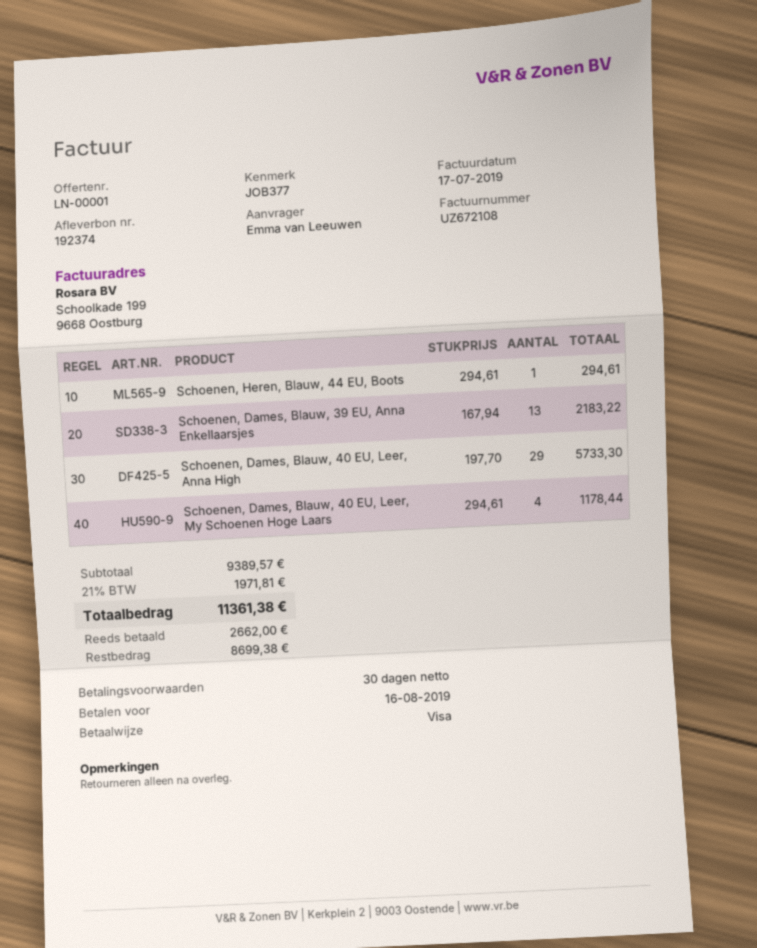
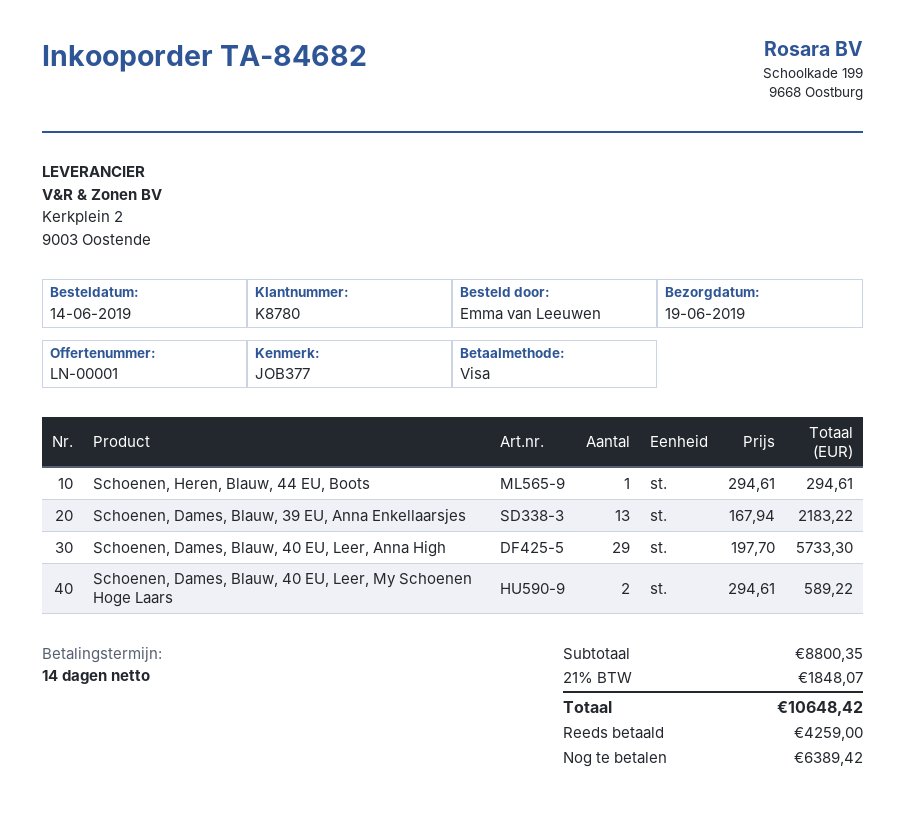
payment terms: 30 days -> 14 days
Schoenen, Dames, Blauw, 40 EU, Leer, My Schoenen Hoge Laars: 4 x 294.61 = 1178.44 -> 2 x 294.61 = 589.22
subtotal: 9389.57 -> 8800.35
tax: 21% = 1971.81 -> 21% = 1848.07
total: 11361.38 -> 10648.42
deposit: 2662.00 -> 4259.00
balance: 8699.38 -> 6389.42

